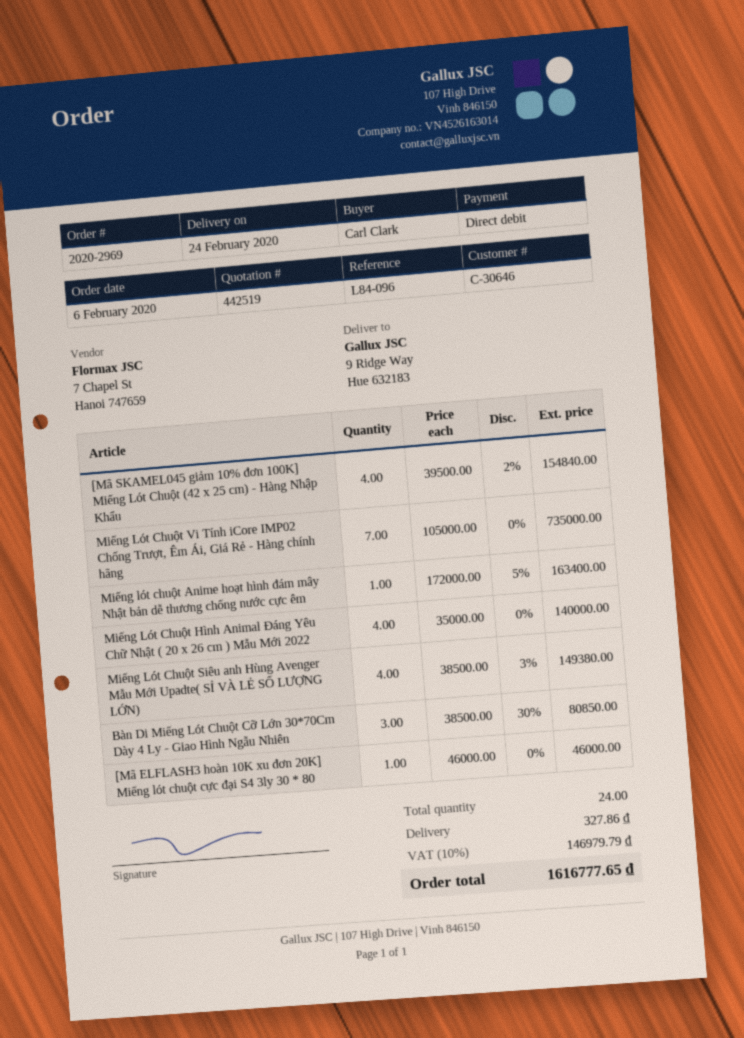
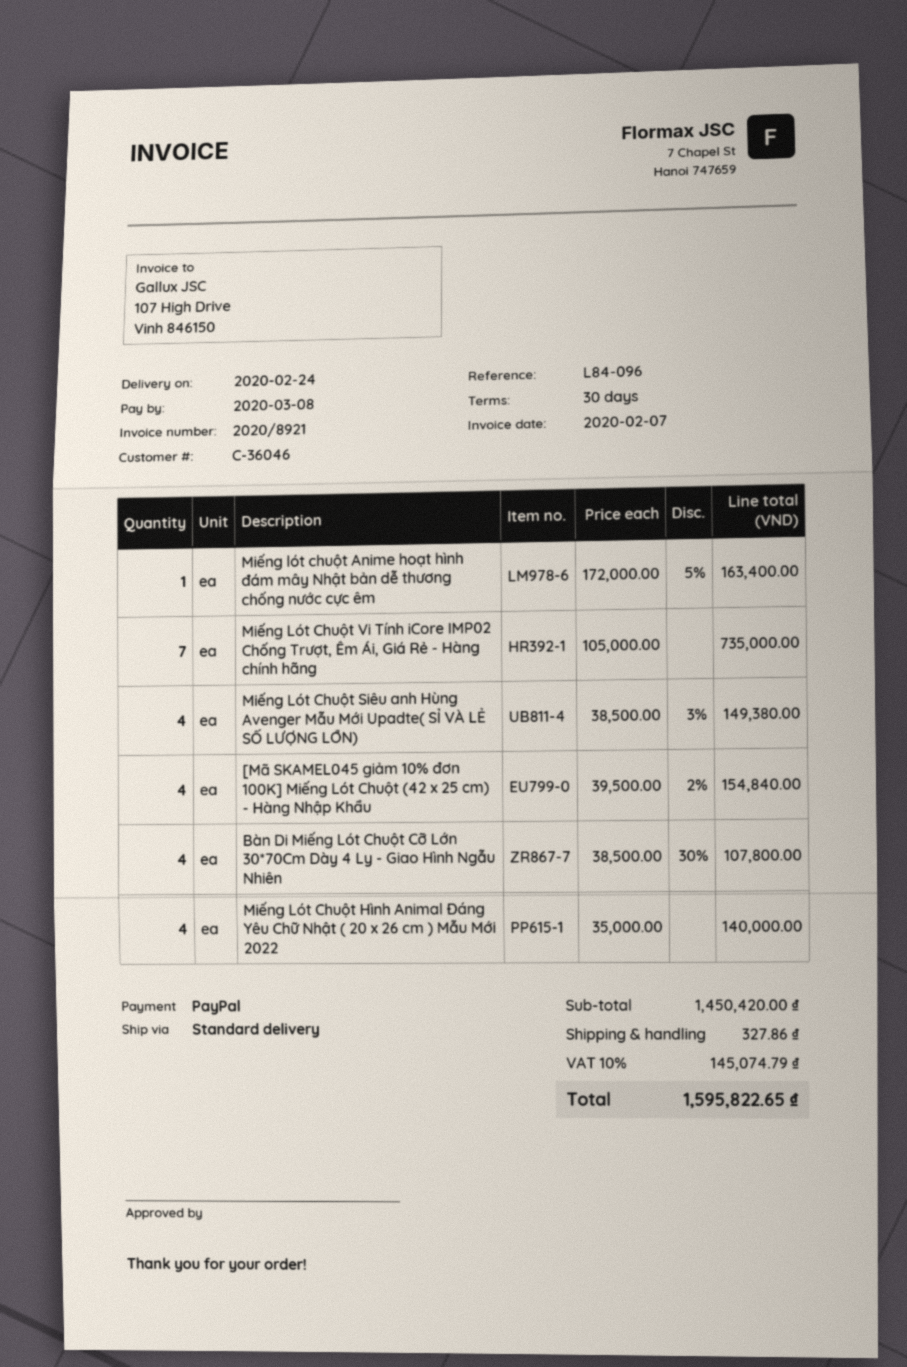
customer number: C-30646 -> C-36046
payment method: direct debit -> PayPal
Bàn Di Miếng Lót Chuột Cỡ Lớn 30*70Cm Dày 4 Ly - Giao Hình Ngẫu Nhiên: 3 x 38500.00 - 30% = 80850.00 -> 4 x 38500.00 - 30% = 107800.00
[Mã ELFLASH3 hoàn 10K xu đơn 20K] Miếng lót chuột cực đại S4 3ly 30 * 80: 1 x 46000.00 = 46000.00 -> none
tax: 10% = 146979.79 -> 10% = 145074.79
total: 1616777.65 -> 1595822.65

